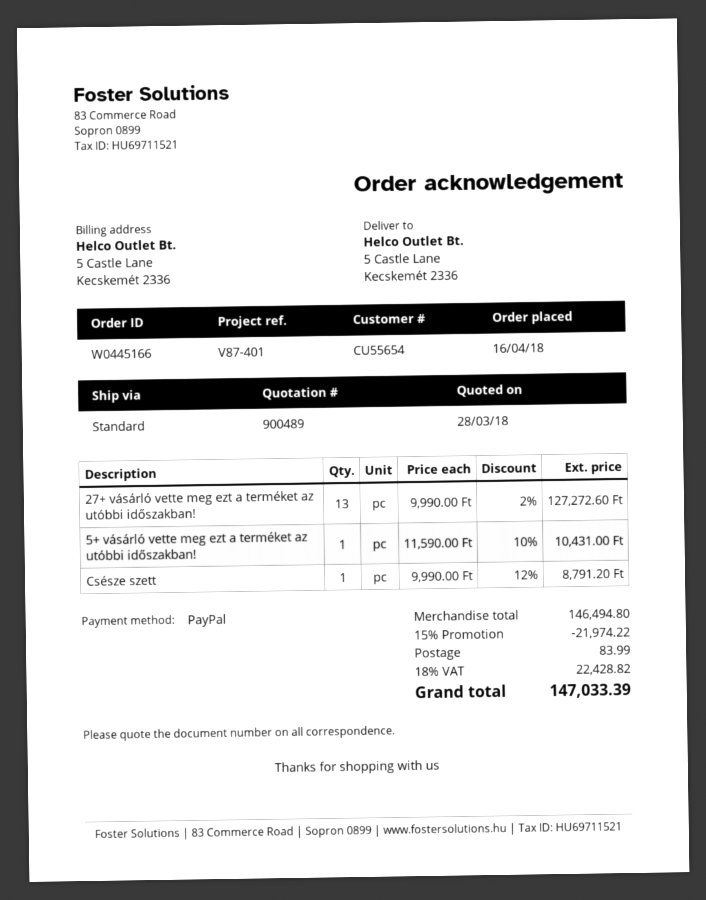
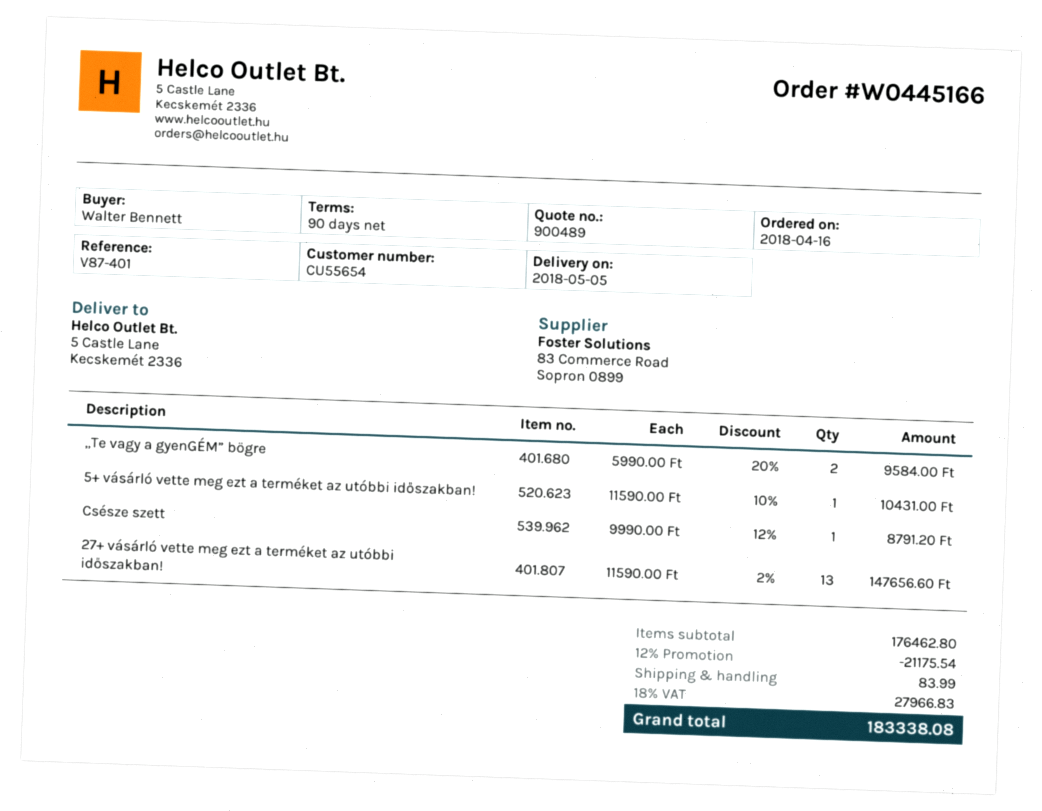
27+ vásárló vette meg ezt a terméket az utóbbi időszakban!: 13 x 9990.00 - 2% = 127272.60 -> 13 x 11590.00 - 2% = 147656.60
„Te vagy a gyenGÉM” bögre: none -> 2 x 5990.00 - 20% = 9584.00
subtotal: 146494.80 -> 176462.80
discount: 15% = 21974.22 -> 12% = 21175.54
tax: 18% = 22428.82 -> 18% = 27966.83
total: 147033.39 -> 183338.08

